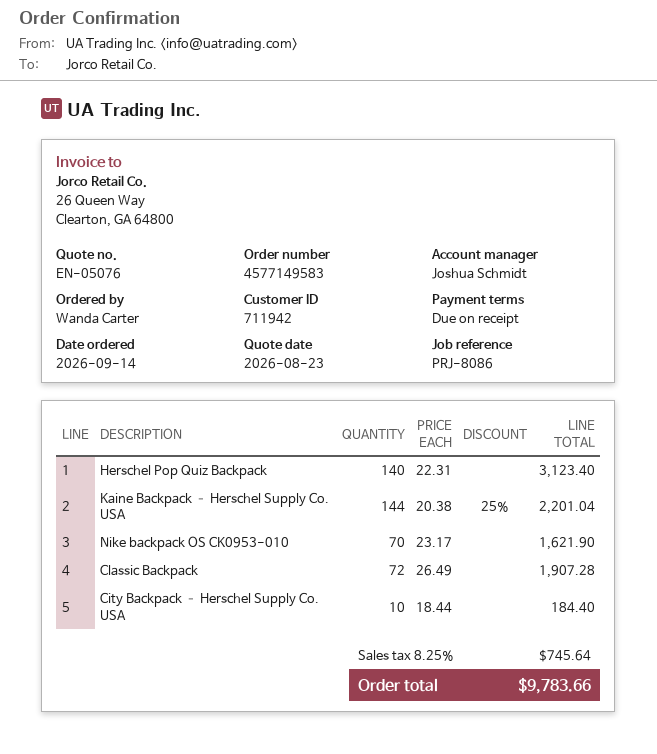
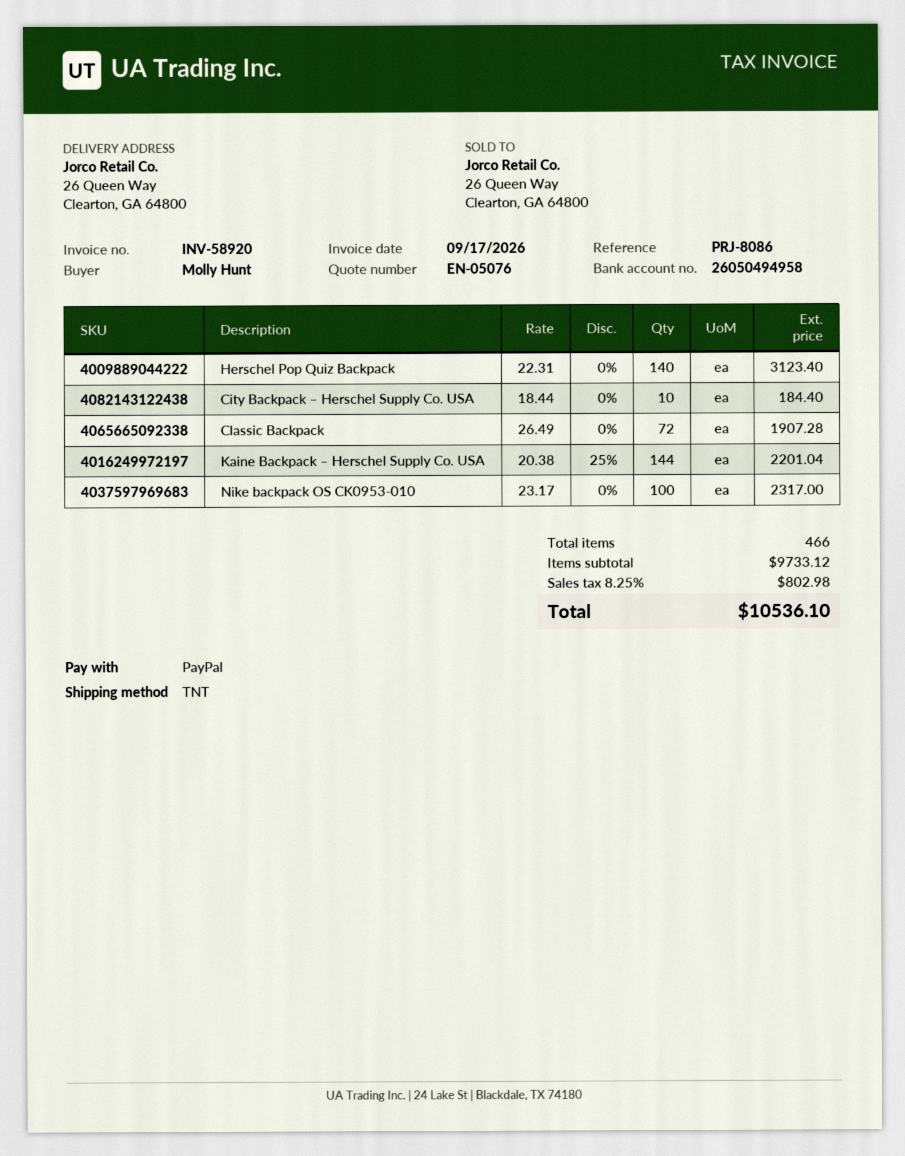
ordered by: Wanda Carter -> Molly Hunt
Nike backpack OS CK0953-010: 70 x 23.17 = 1621.90 -> 100 x 23.17 = 2317.00
tax: 8.25% = 745.64 -> 8.25% = 802.98
total: 9783.66 -> 10536.10

